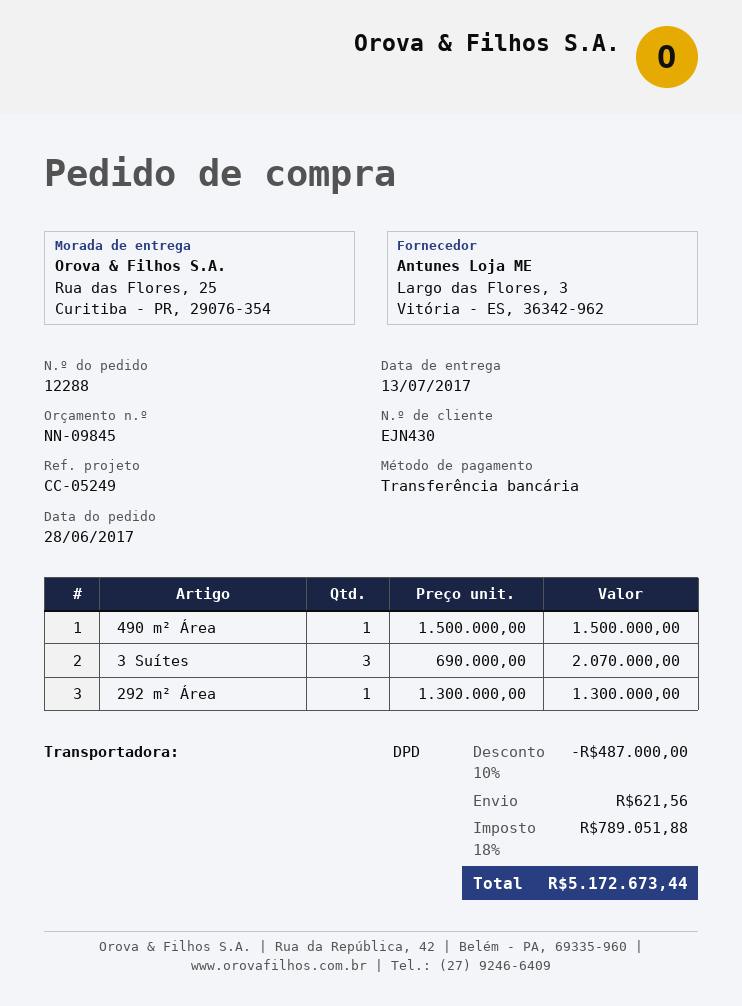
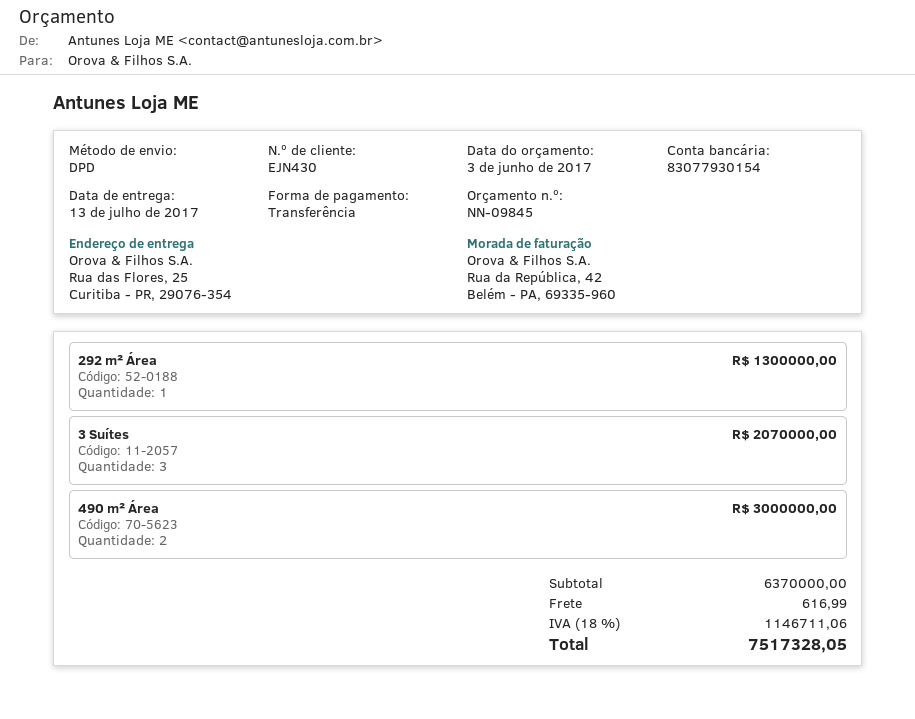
490 m² Área: 1 for 1500000.00 -> 2 for 3000000.00
discount: 10% = 487000.00 -> none
shipping: 621.56 -> 616.99
tax: 18% = 789051.88 -> 18% = 1146711.06
total: 5172673.44 -> 7517328.05

